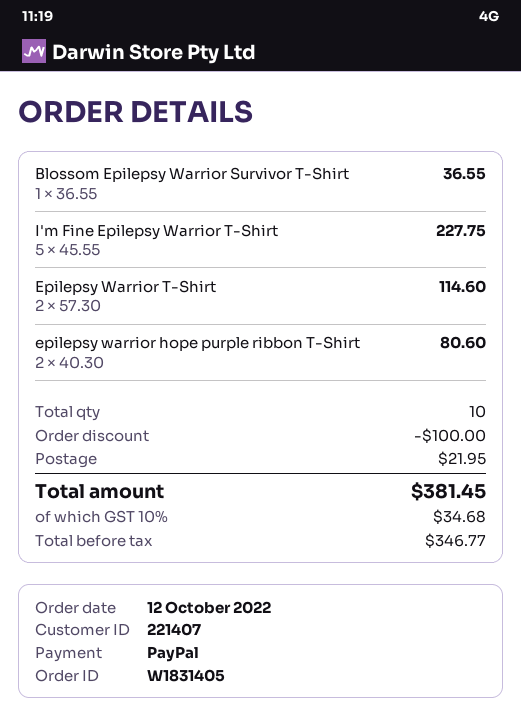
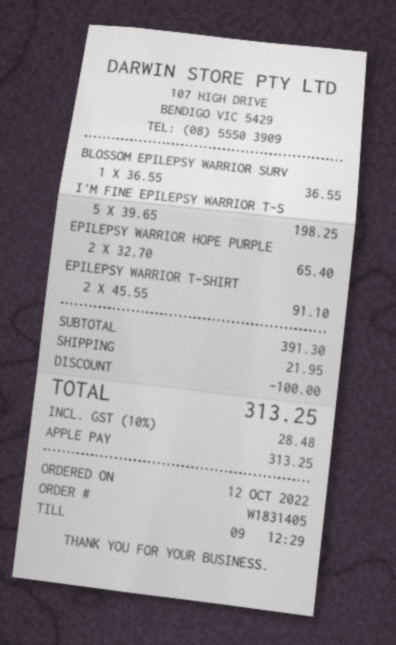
payment method: PayPal -> Apple Pay
I'm Fine Epilepsy Warrior T-Shirt: 5 x 45.55 = 227.75 -> 5 x 39.65 = 198.25
Epilepsy Warrior T-Shirt: 2 x 57.30 = 114.60 -> 2 x 45.55 = 91.10
epilepsy warrior hope purple ribbon T-Shirt: 2 x 40.30 = 80.60 -> 2 x 32.70 = 65.40
tax: 10% = 34.68 -> 10% = 28.48
total: 381.45 -> 313.25

